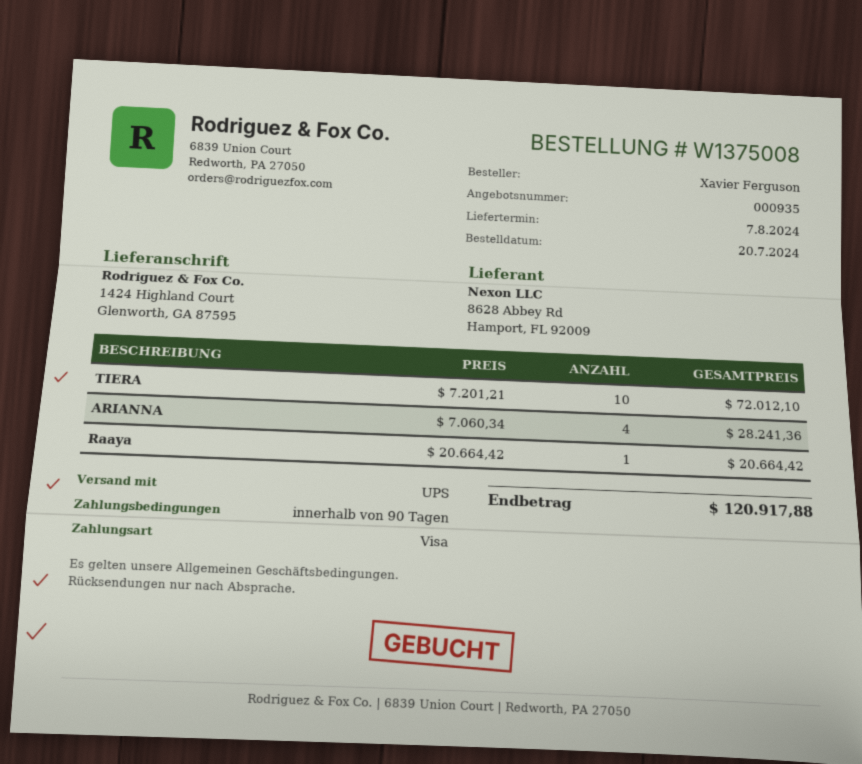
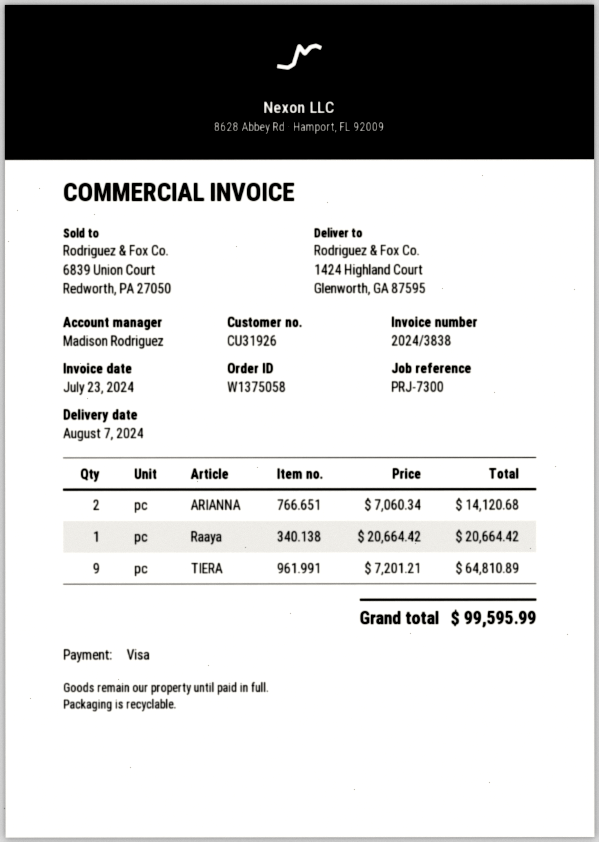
order number: W1375008 -> W1375058
TIERA: 10 x 7201.21 = 72012.10 -> 9 x 7201.21 = 64810.89
ARIANNA: 4 x 7060.34 = 28241.36 -> 2 x 7060.34 = 14120.68
total: 120917.88 -> 99595.99

